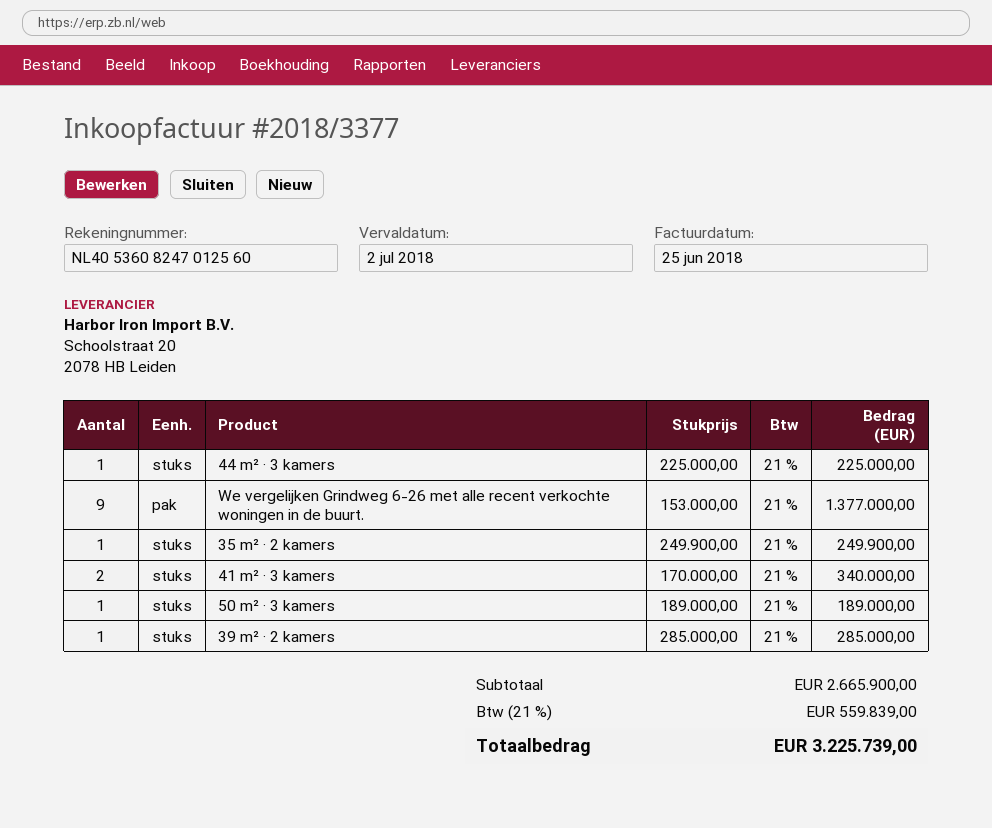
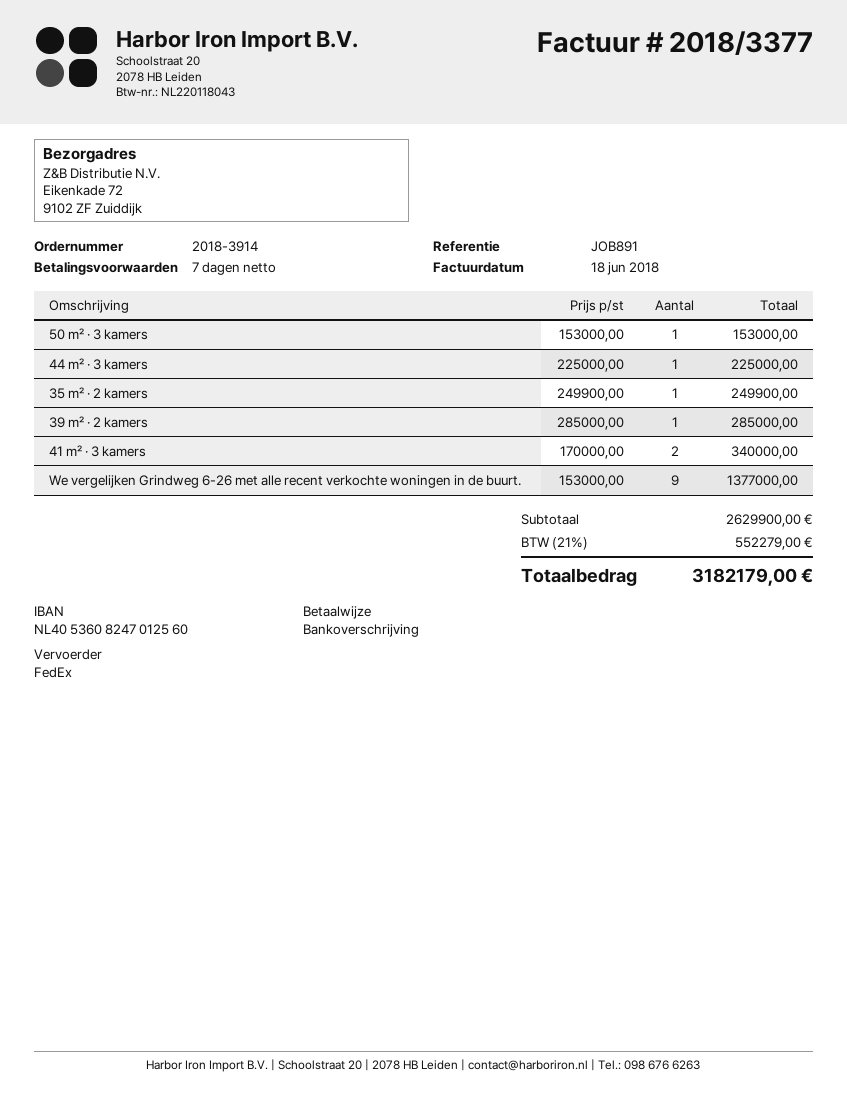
invoice date: 2018-06-25 -> 2018-06-18
50 m² · 3 kamers: 1 x 189000.00 = 189000.00 -> 1 x 153000.00 = 153000.00
subtotal: 2665900.00 -> 2629900.00
tax: 21% = 559839.00 -> 21% = 552279.00
total: 3225739.00 -> 3182179.00

